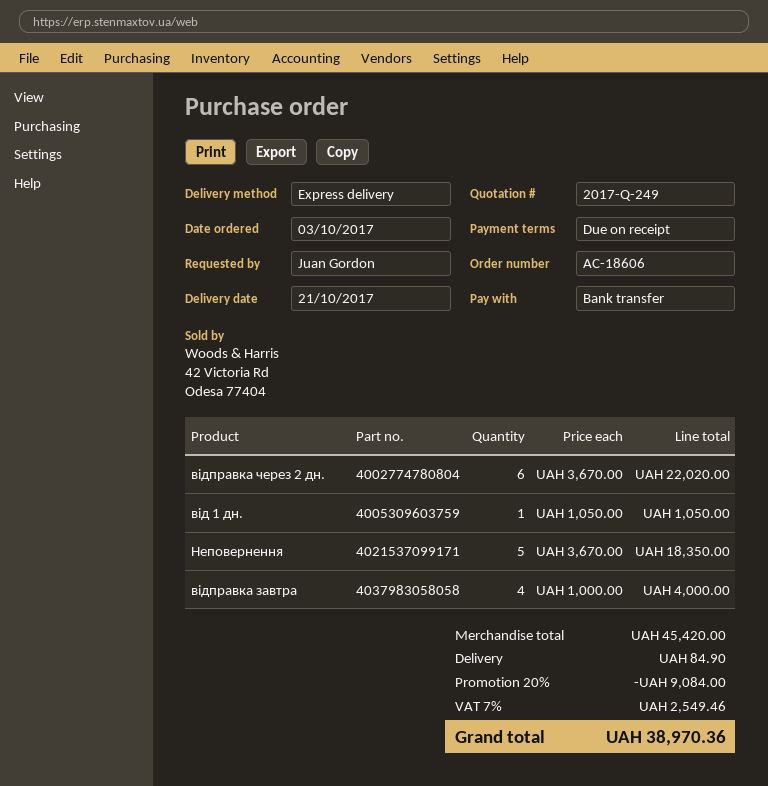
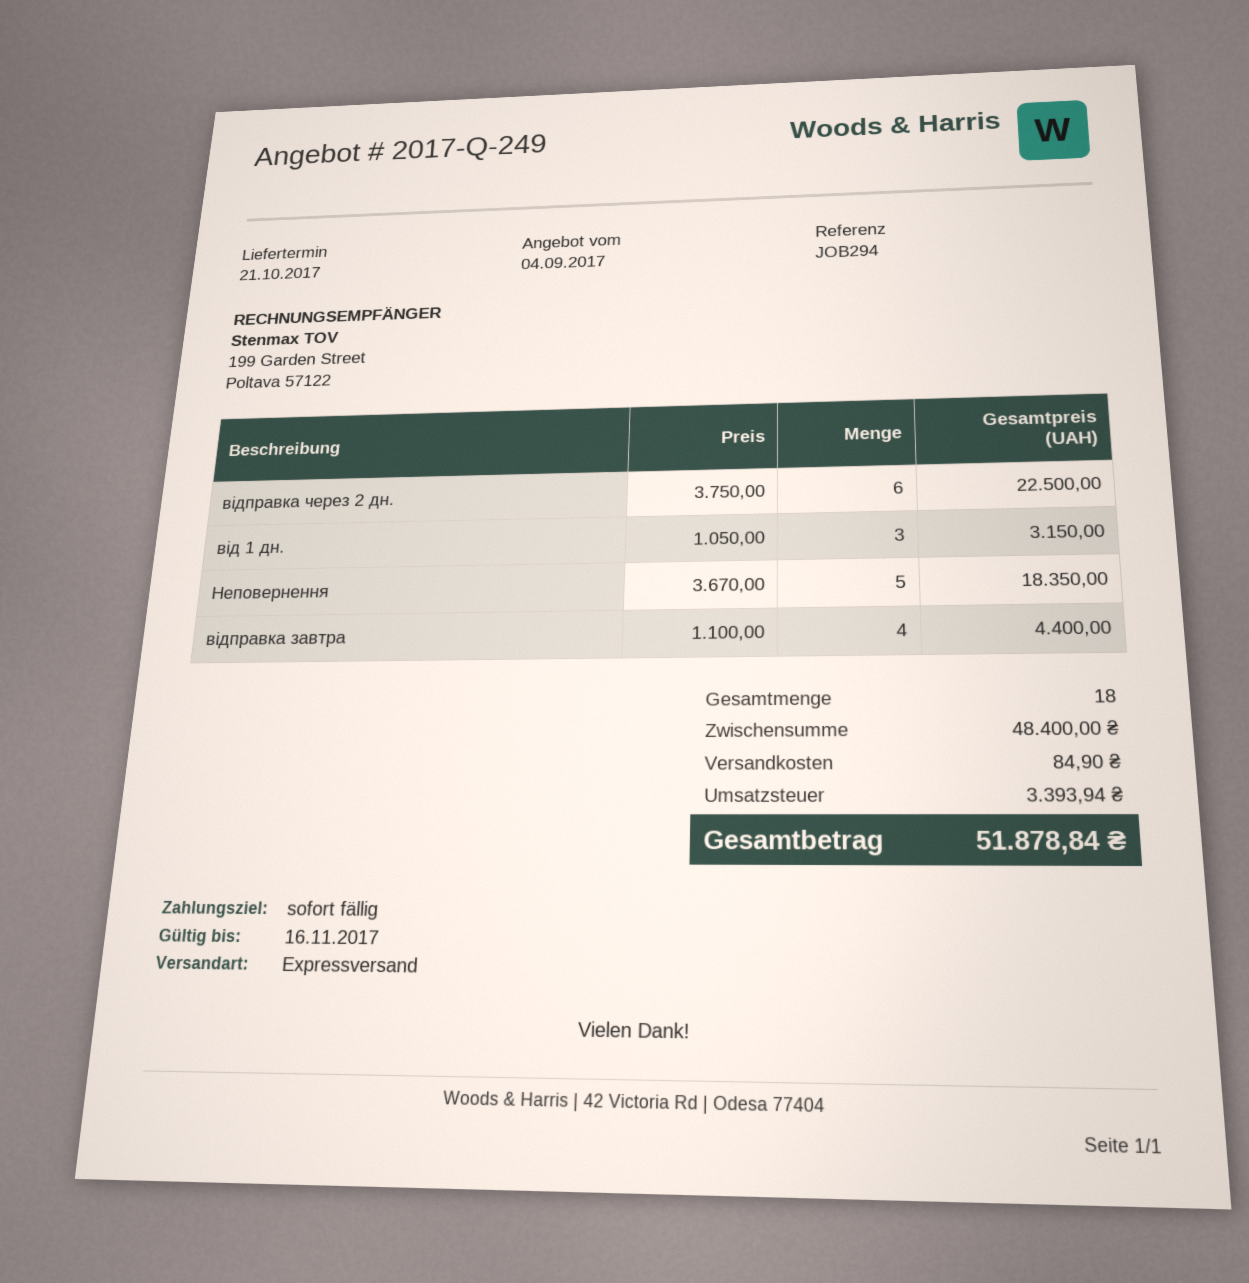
відправка через 2 дн.: 6 x 3670.00 = 22020.00 -> 6 x 3750.00 = 22500.00
від 1 дн.: 1 x 1050.00 = 1050.00 -> 3 x 1050.00 = 3150.00
відправка завтра: 4 x 1000.00 = 4000.00 -> 4 x 1100.00 = 4400.00
subtotal: 45420.00 -> 48400.00
discount: 20% = 9084.00 -> none
tax: 2549.46 -> 3393.94
total: 38970.36 -> 51878.84

